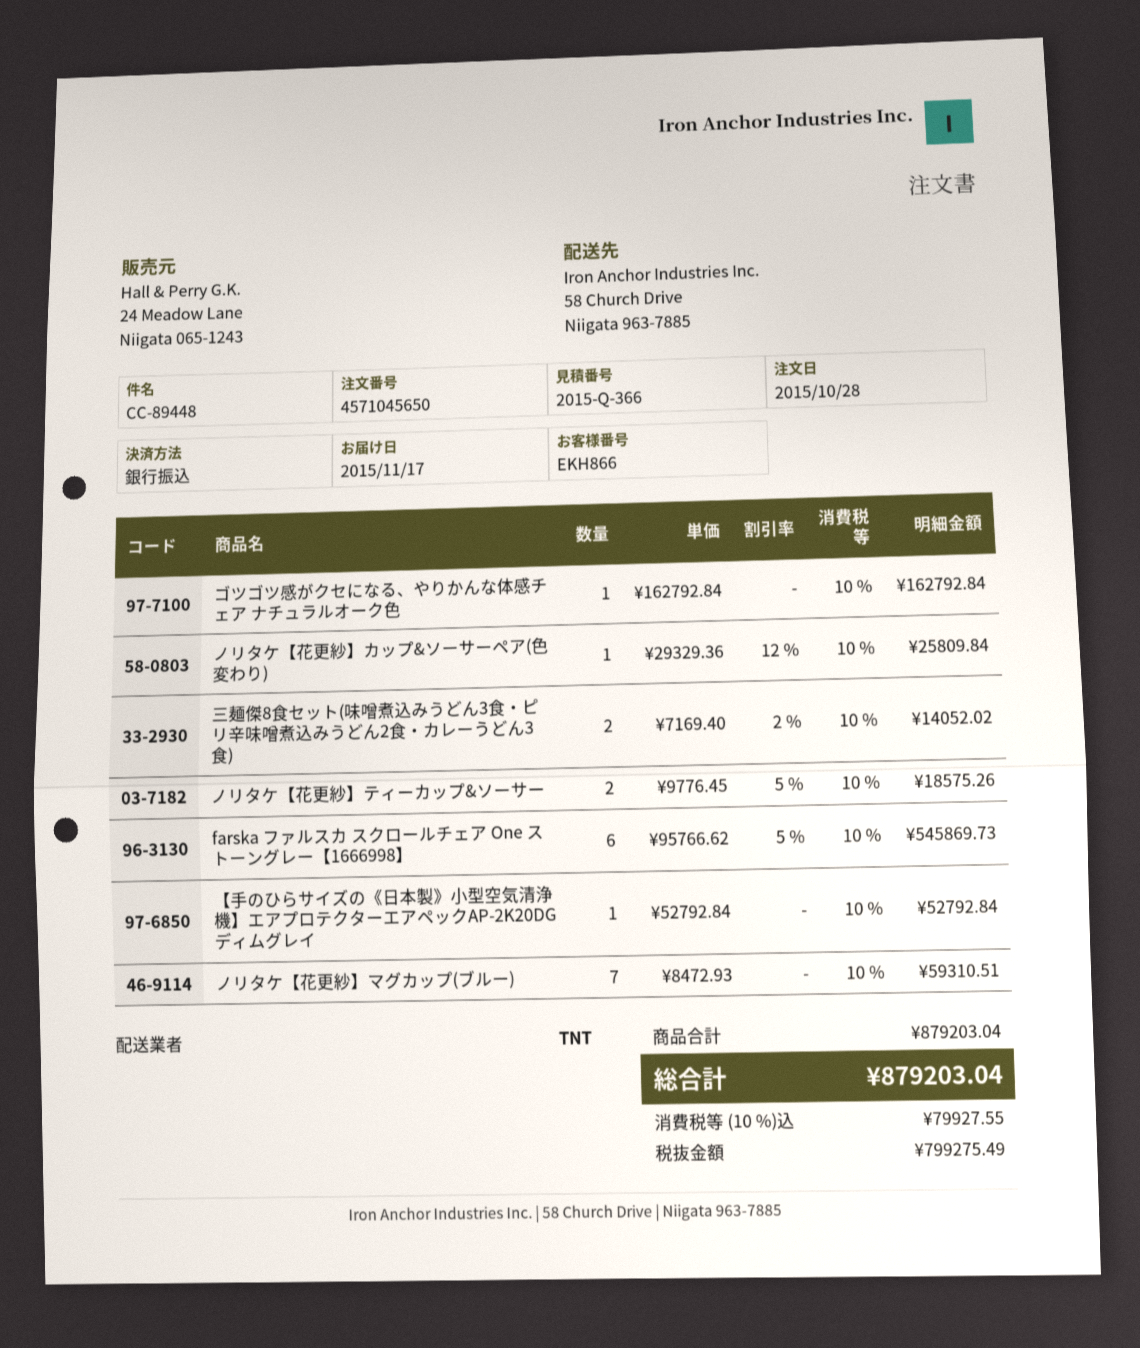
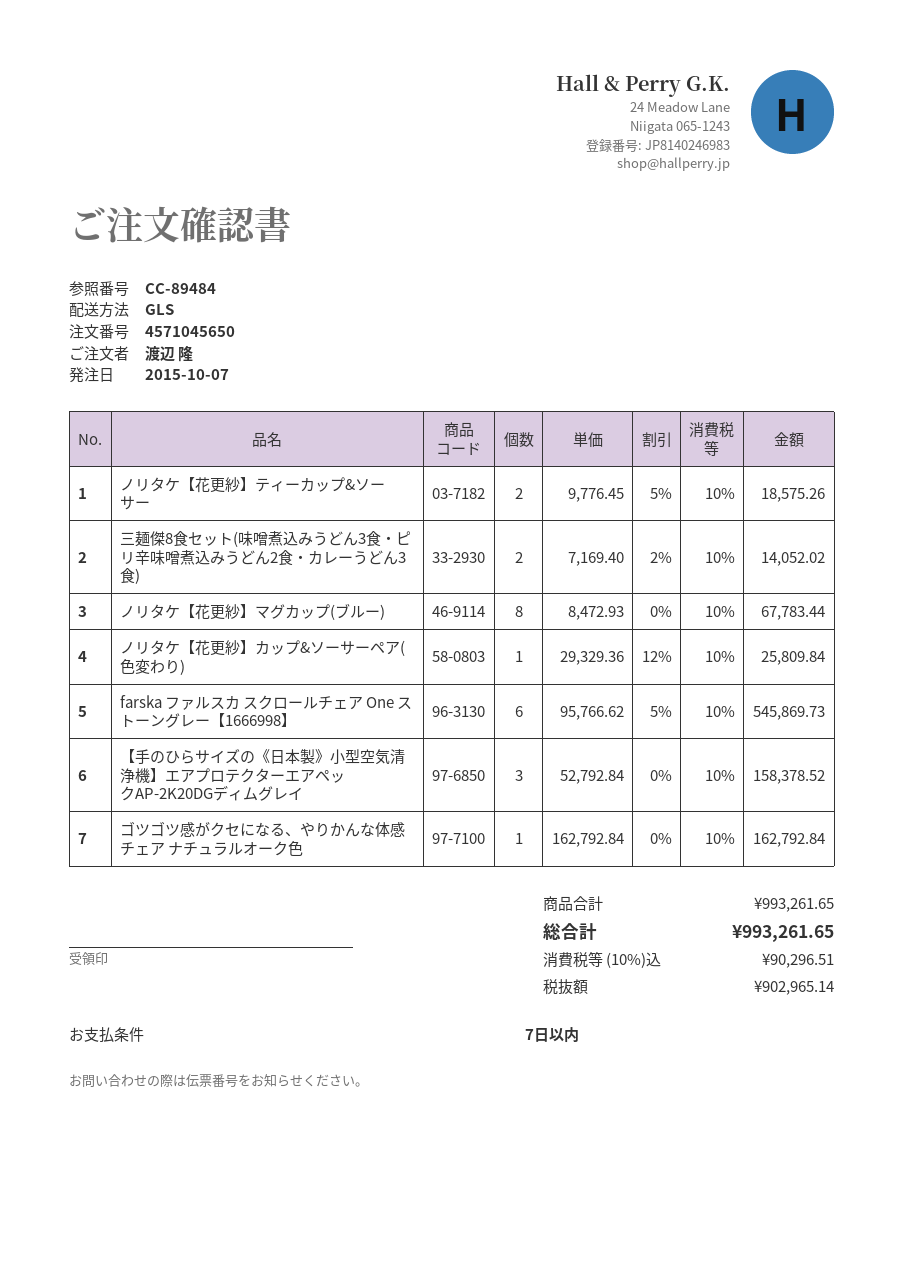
order date: 2015-10-28 -> 2015-10-07
reference: CC-89448 -> CC-89484
shipping method: TNT -> GLS
【手のひらサイズの《日本製》小型空気清浄機】エアプロテクターエアペックAP-2K20DGディムグレイ: 1 x 52792.84 = 52792.84 -> 3 x 52792.84 = 158378.52
ノリタケ【花更紗】マグカップ(ブルー): 7 x 8472.93 = 59310.51 -> 8 x 8472.93 = 67783.44
subtotal: 879203.04 -> 993261.65
net: 799275.49 -> 902965.14
tax: 10% = 79927.55 -> 10% = 90296.51
total: 879203.04 -> 993261.65

